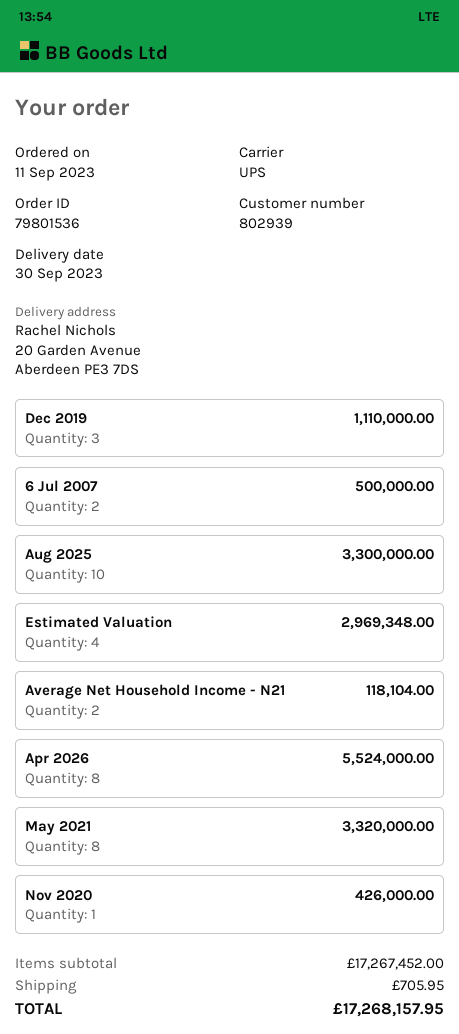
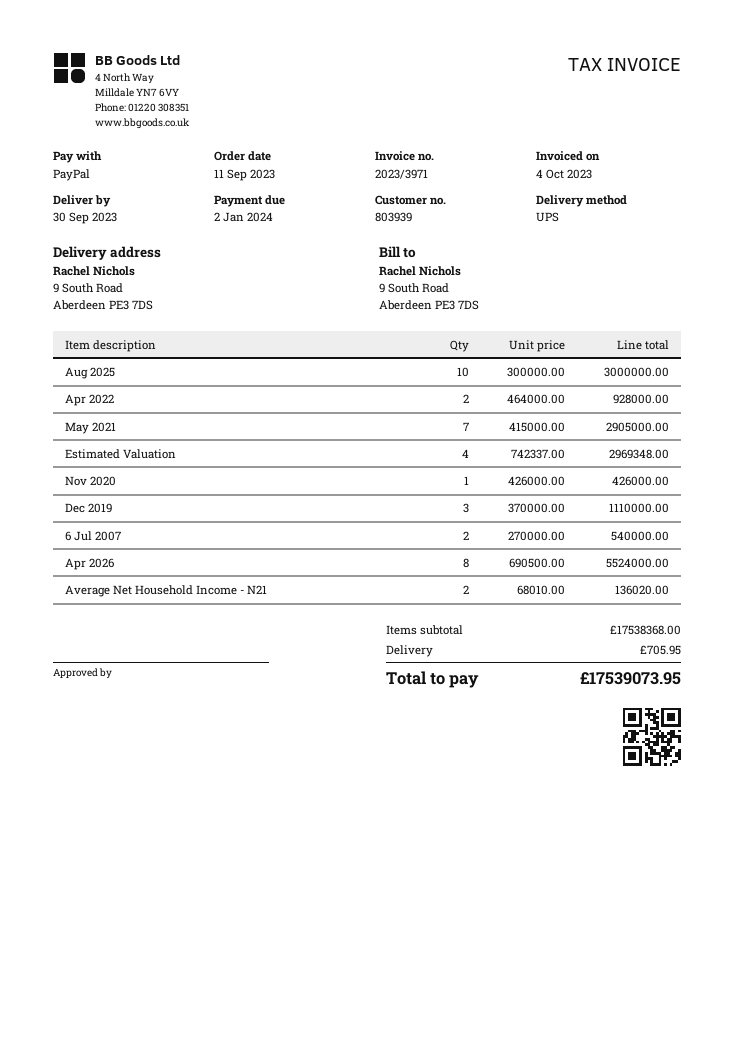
customer number: 802939 -> 803939
ship to: 20 Garden Avenue, Aberdeen PE3 7DS -> 9 South Road, Aberdeen PE3 7DS
6 Jul 2007: 2 for 500000.00 -> 2 for 540000.00
Aug 2025: 10 for 3300000.00 -> 10 for 3000000.00
Average Net Household Income - N21: 2 for 118104.00 -> 2 for 136020.00
May 2021: 8 for 3320000.00 -> 7 for 2905000.00
Apr 2022: none -> 2 for 928000.00
subtotal: 17267452.00 -> 17538368.00
total: 17268157.95 -> 17539073.95

